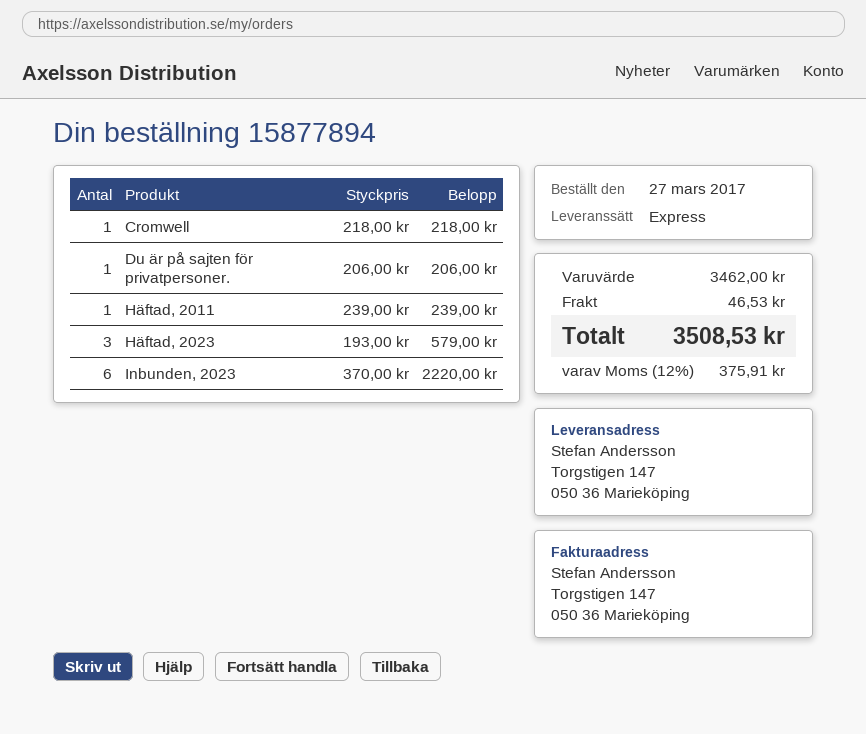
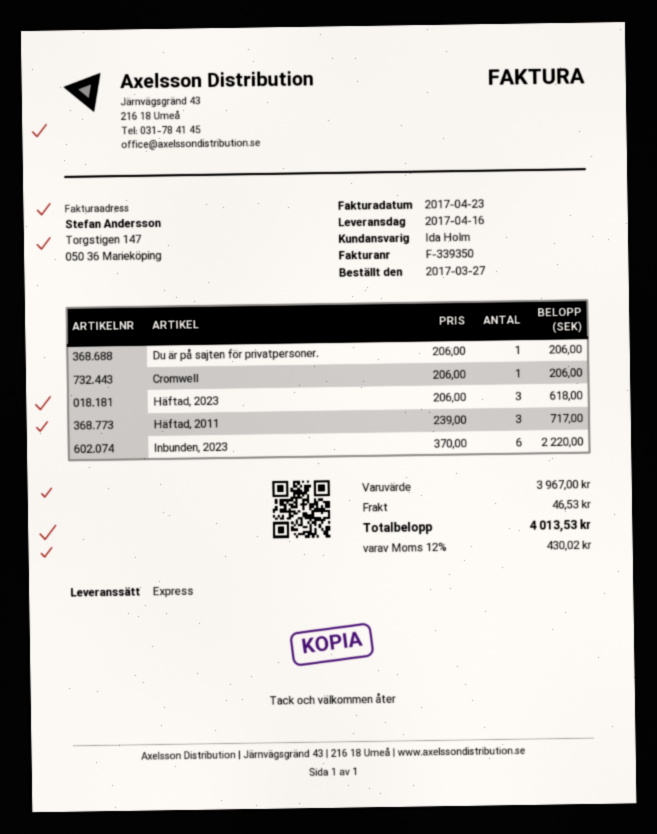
Cromwell: 1 x 218.00 = 218.00 -> 1 x 206.00 = 206.00
Häftad, 2011: 1 x 239.00 = 239.00 -> 3 x 239.00 = 717.00
Häftad, 2023: 3 x 193.00 = 579.00 -> 3 x 206.00 = 618.00
subtotal: 3462.00 -> 3967.00
tax: 12% = 375.91 -> 12% = 430.02
total: 3508.53 -> 4013.53

